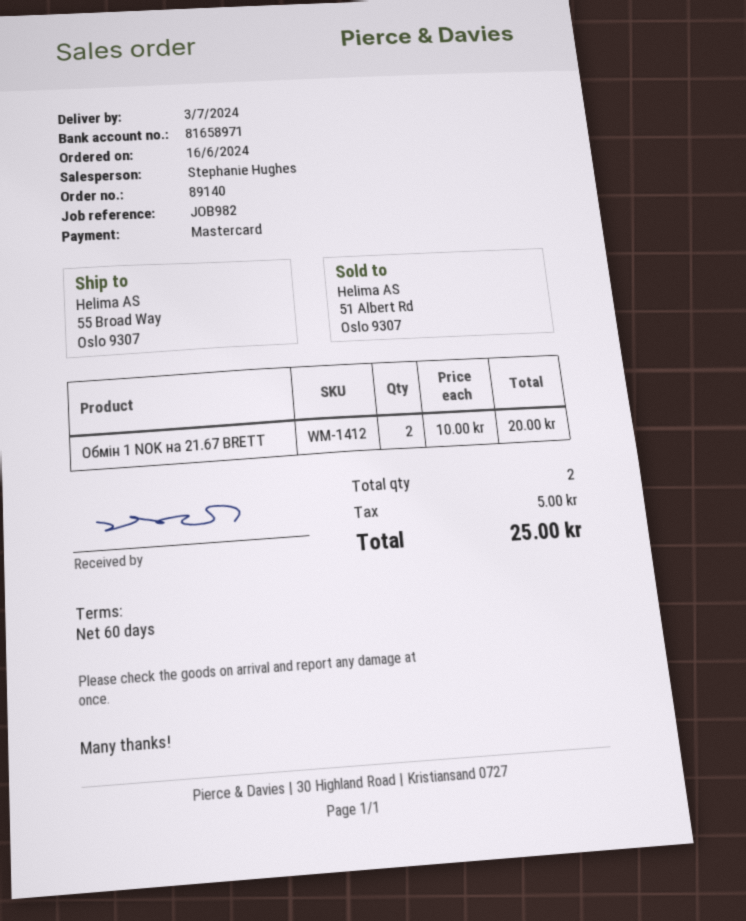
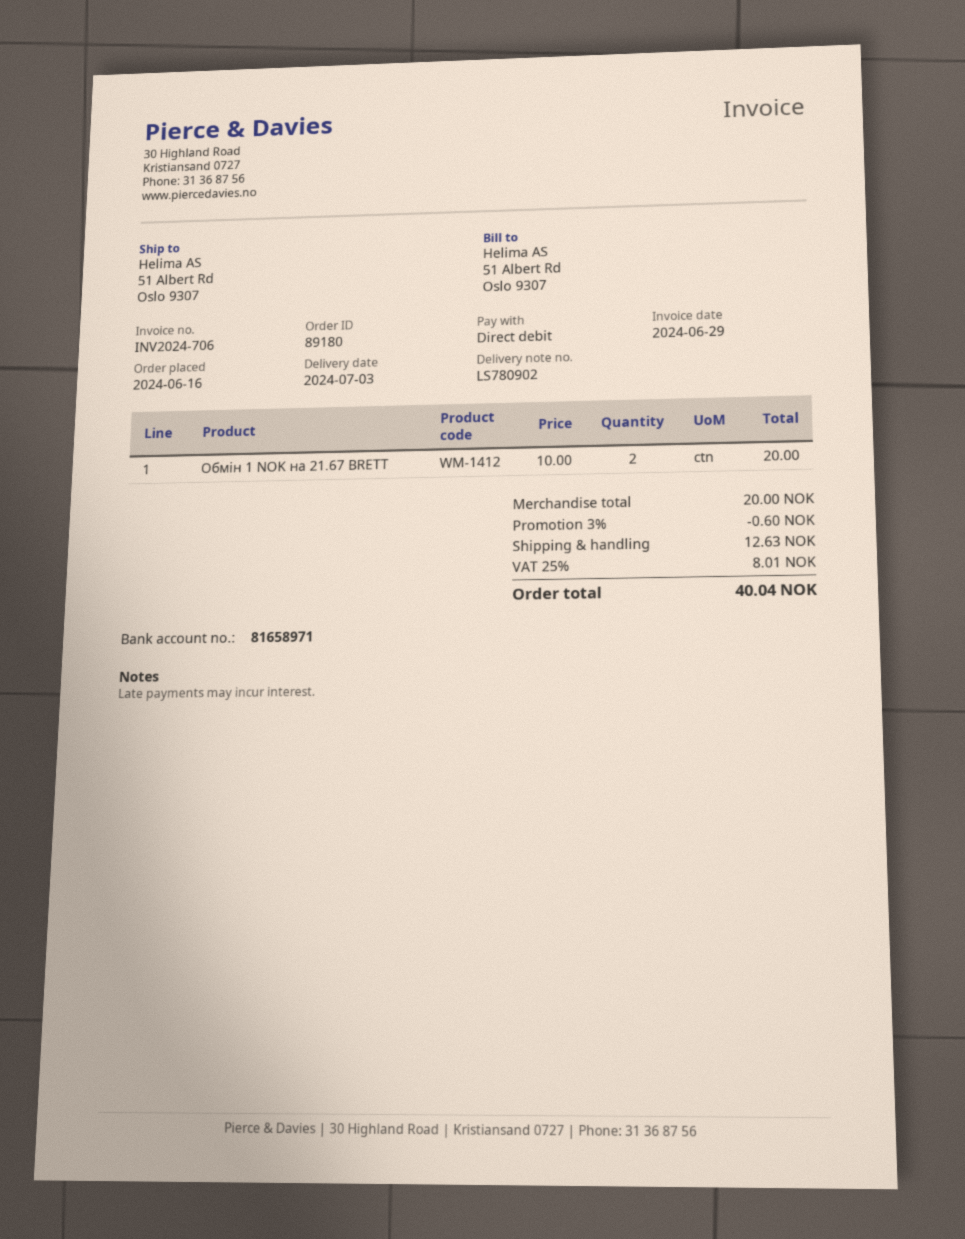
order number: 89140 -> 89180
payment method: Mastercard -> direct debit
ship to: 55 Broad Way, Oslo 9307 -> 51 Albert Rd, Oslo 9307
discount: none -> 3% = 0.60
shipping: none -> 12.63
tax: 5.00 -> 8.01
total: 25.00 -> 40.04

